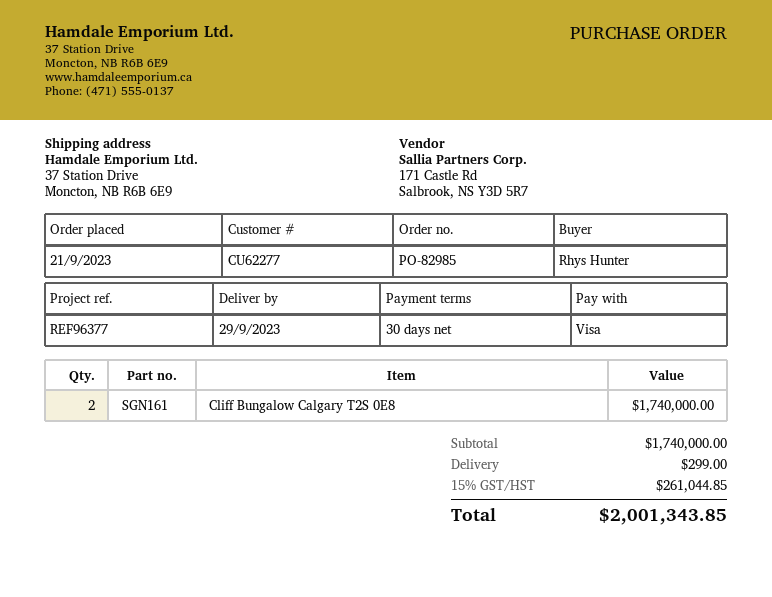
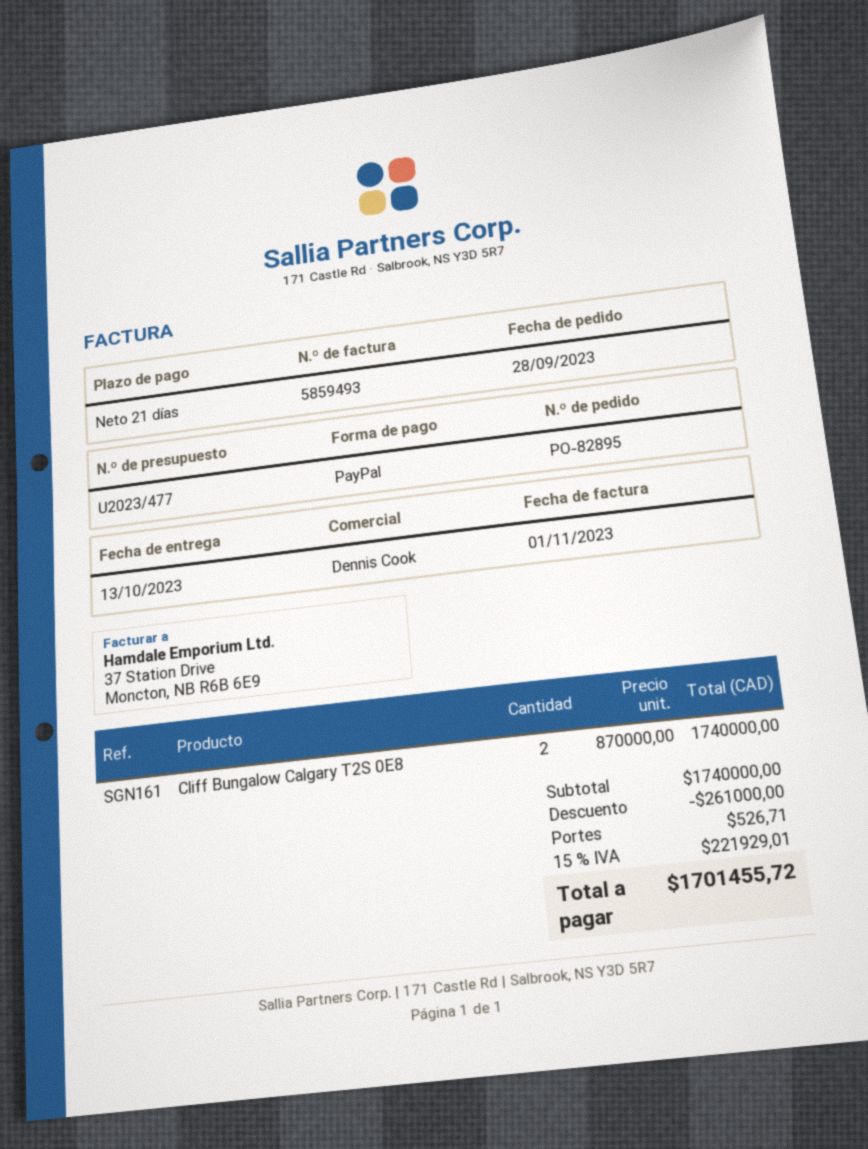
order number: PO-82985 -> PO-82895
order date: 2023-09-21 -> 2023-09-28
delivery date: 2023-09-29 -> 2023-10-13
payment terms: 30 days -> 21 days
payment method: Visa -> PayPal
discount: none -> 261000.00
shipping: 299.00 -> 526.71
tax: 15% = 261044.85 -> 15% = 221929.01
total: 2001343.85 -> 1701455.72

